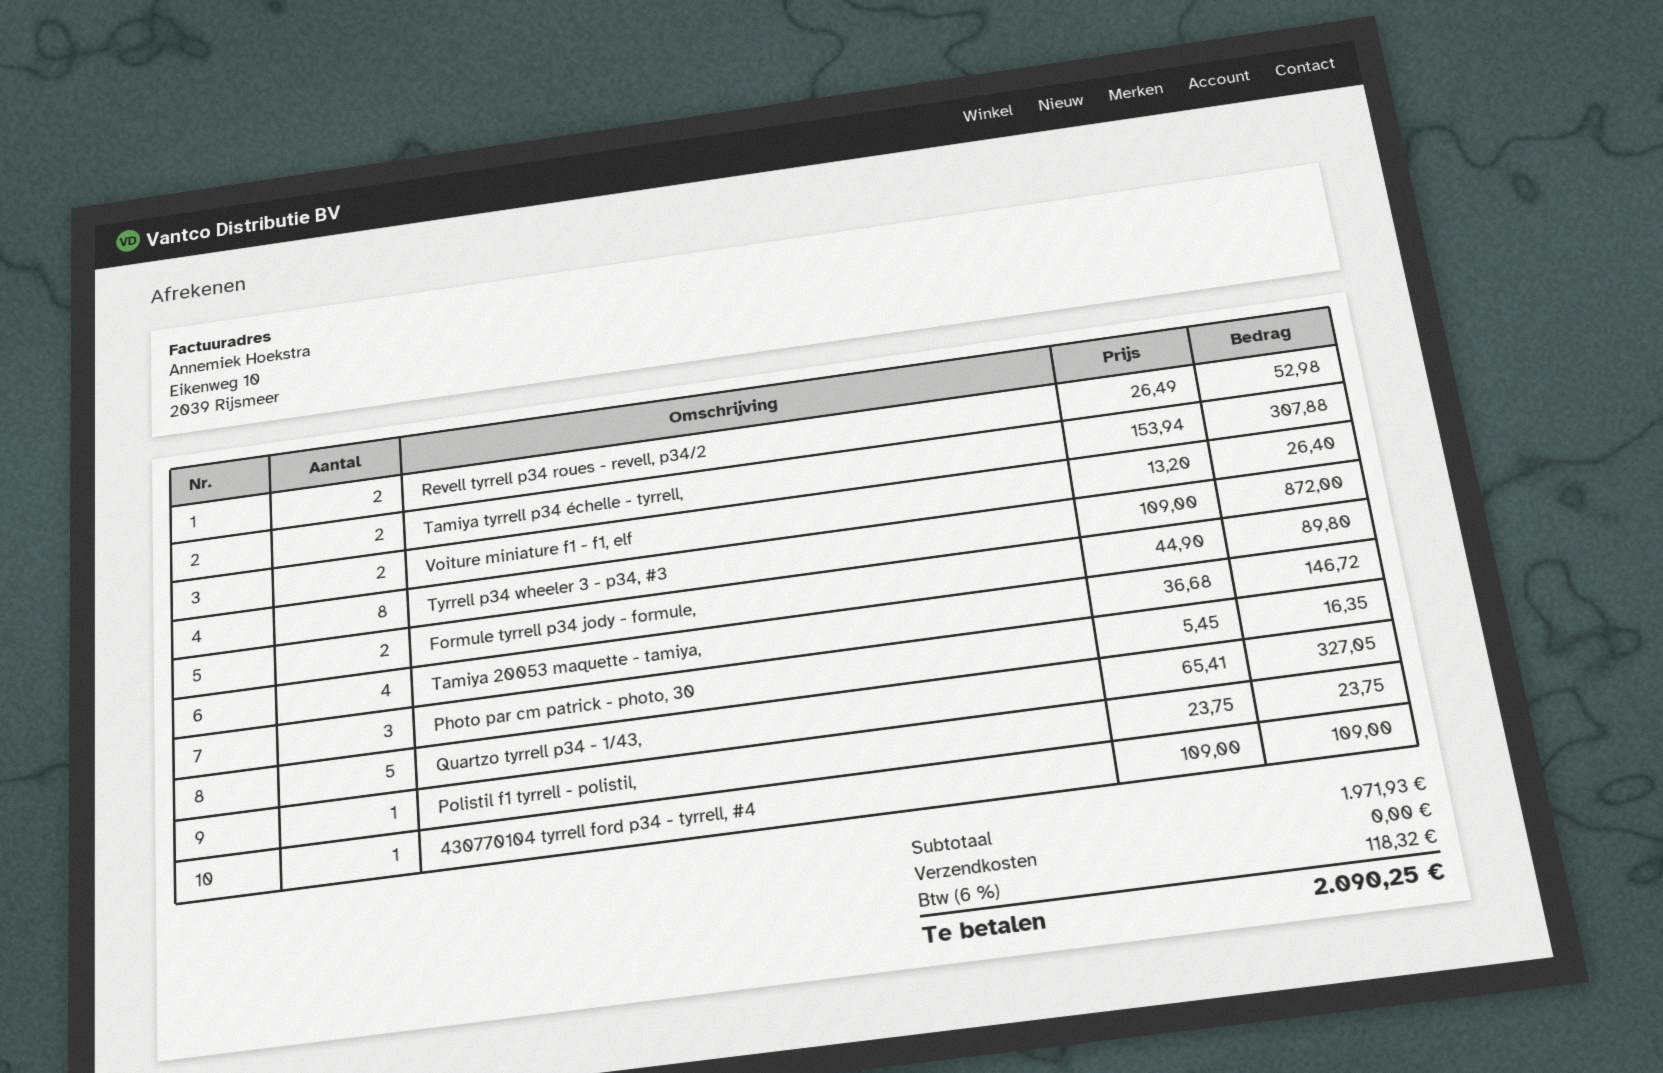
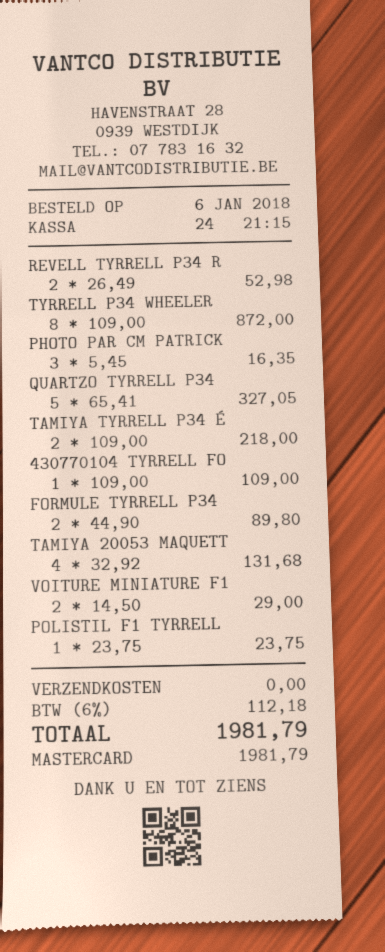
Tamiya tyrrell p34 échelle - tyrrell,: 2 x 153.94 = 307.88 -> 2 x 109.00 = 218.00
Voiture miniature f1 - f1, elf: 2 x 13.20 = 26.40 -> 2 x 14.50 = 29.00
Tamiya 20053 maquette - tamiya,: 4 x 36.68 = 146.72 -> 4 x 32.92 = 131.68
tax: 6% = 118.32 -> 6% = 112.18
total: 2090.25 -> 1981.79

